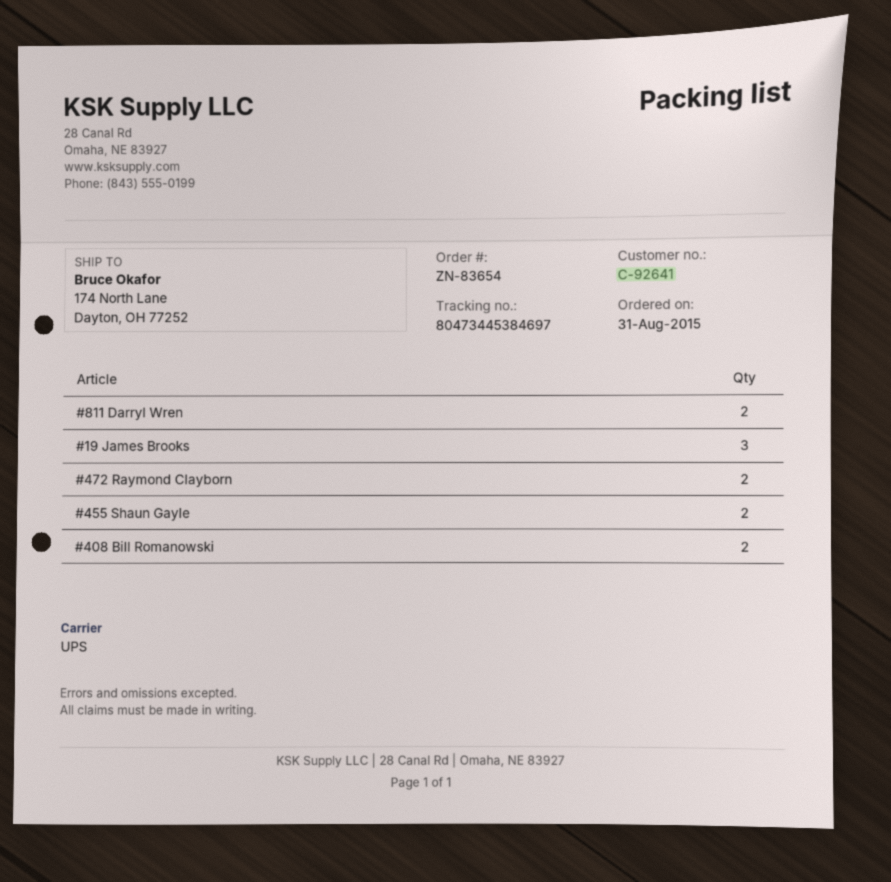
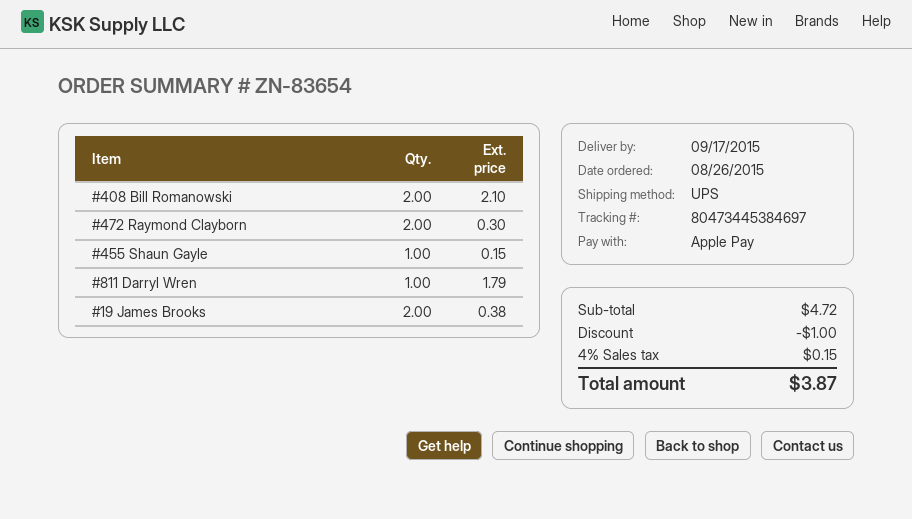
order date: 2015-08-31 -> 2015-08-26
#811 Darryl Wren: 2 -> 1
#19 James Brooks: 3 -> 2
#455 Shaun Gayle: 2 -> 1

